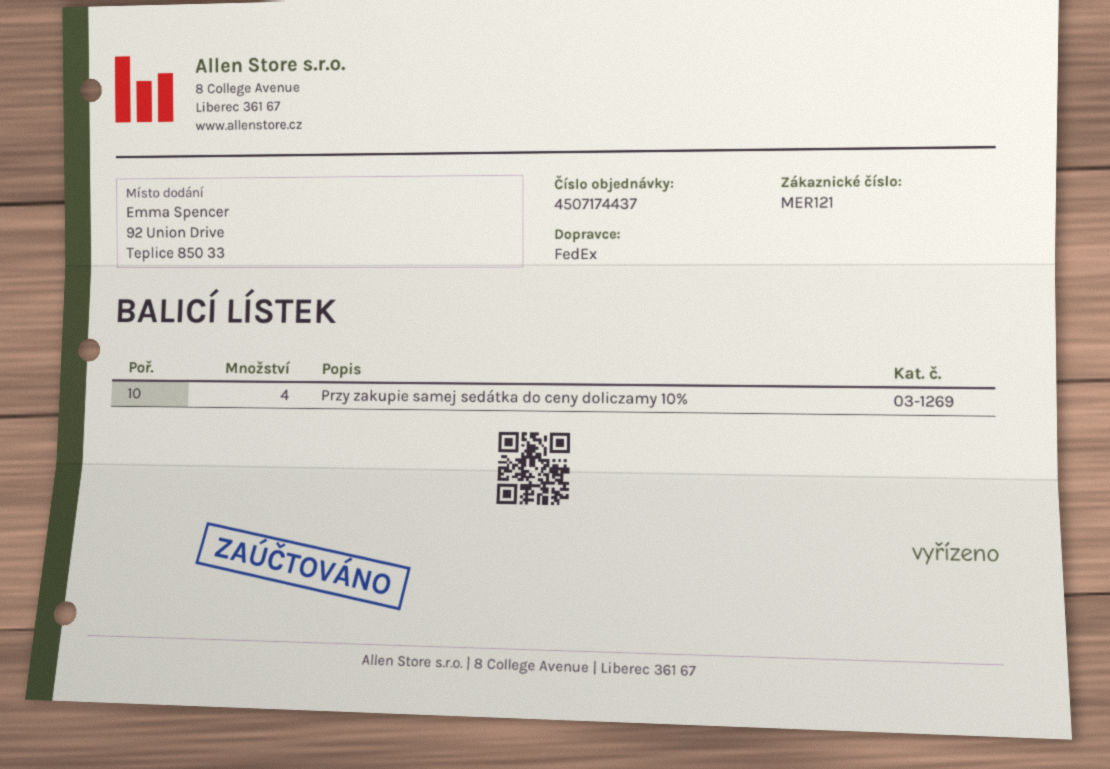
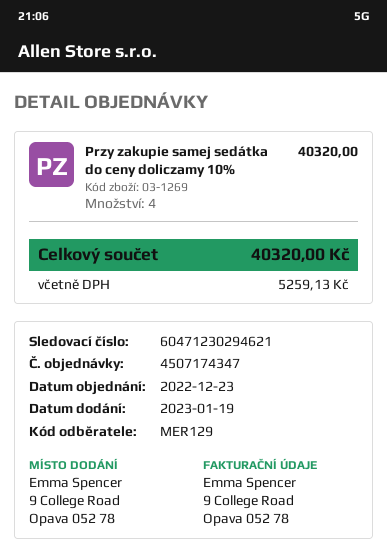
order number: 4507174437 -> 4507174347
customer number: MER121 -> MER129
ship to: 92 Union Drive, Teplice 850 33 -> 9 College Road, Opava 052 78

